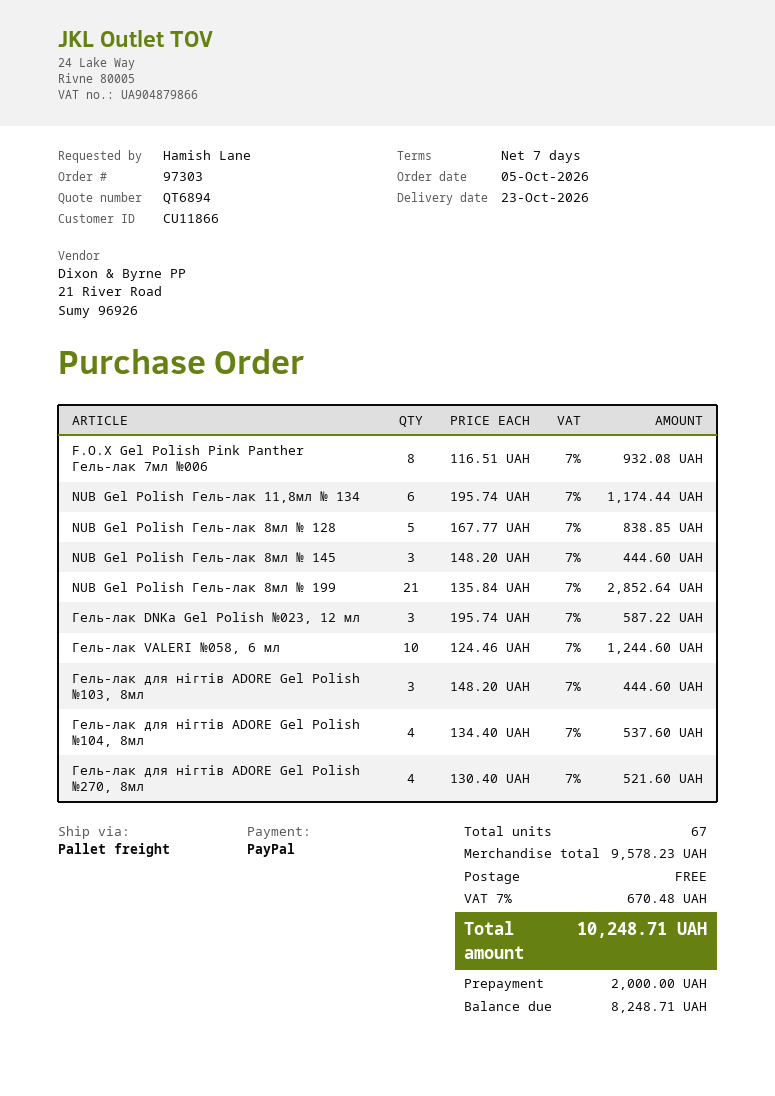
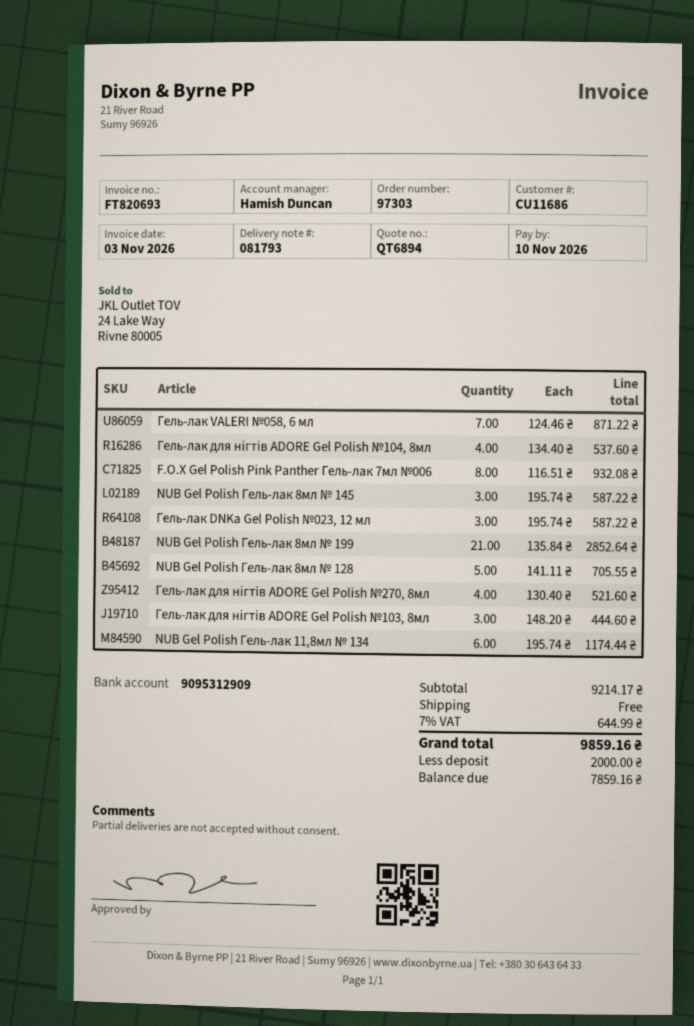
customer number: CU11866 -> CU11686
NUB Gel Polish Гель-лак 8мл № 128: 5 x 167.77 = 838.85 -> 5 x 141.11 = 705.55
NUB Gel Polish Гель-лак 8мл № 145: 3 x 148.20 = 444.60 -> 3 x 195.74 = 587.22
Гель-лак VALERI №058, 6 мл: 10 x 124.46 = 1244.60 -> 7 x 124.46 = 871.22
subtotal: 9578.23 -> 9214.17
tax: 7% = 670.48 -> 7% = 644.99
total: 10248.71 -> 9859.16
balance: 8248.71 -> 7859.16

